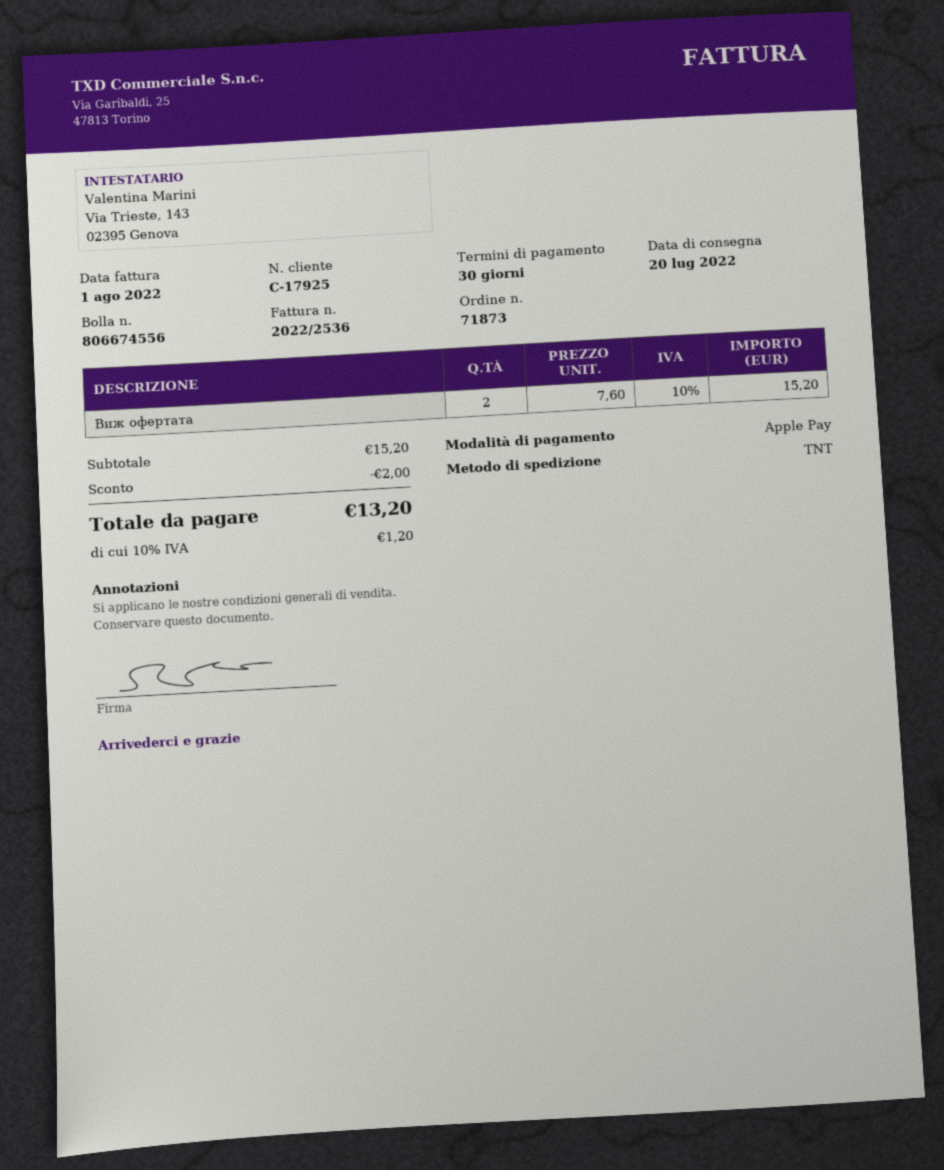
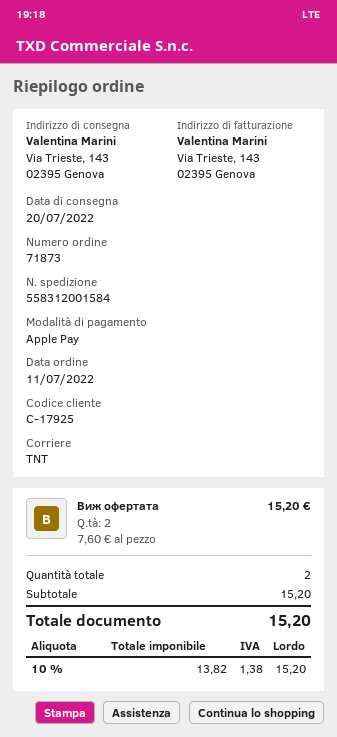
discount: 2.00 -> none
tax: 10% = 1.20 -> 10% = 1.38
total: 13.20 -> 15.20

